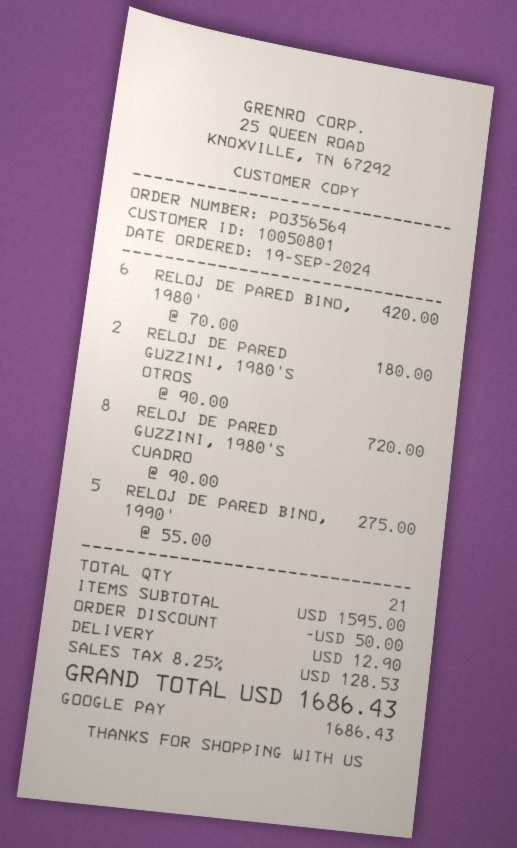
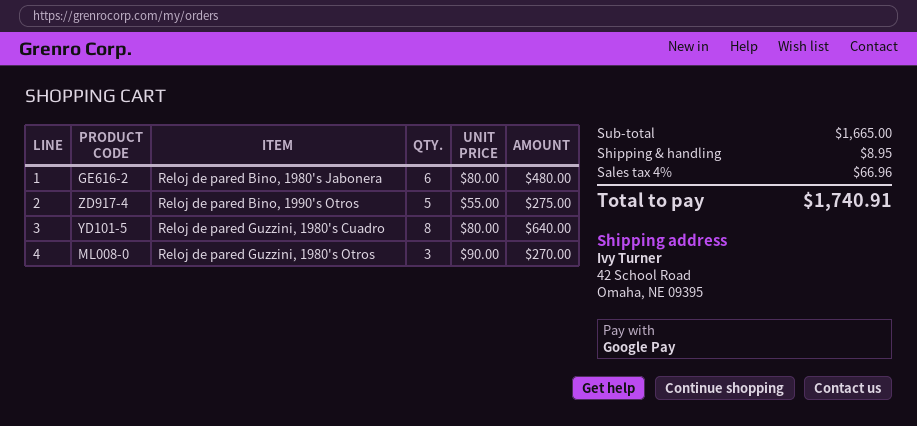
RELOJ DE PARED BINO, 1980': 6 x 70.00 = 420.00 -> 6 x 80.00 = 480.00
RELOJ DE PARED GUZZINI, 1980'S OTROS: 2 x 90.00 = 180.00 -> 3 x 90.00 = 270.00
RELOJ DE PARED GUZZINI, 1980'S CUADRO: 8 x 90.00 = 720.00 -> 8 x 80.00 = 640.00
subtotal: 1595.00 -> 1665.00
discount: 50.00 -> none
shipping: 12.90 -> 8.95
tax: 8.25% = 128.53 -> 4% = 66.96
total: 1686.43 -> 1740.91

